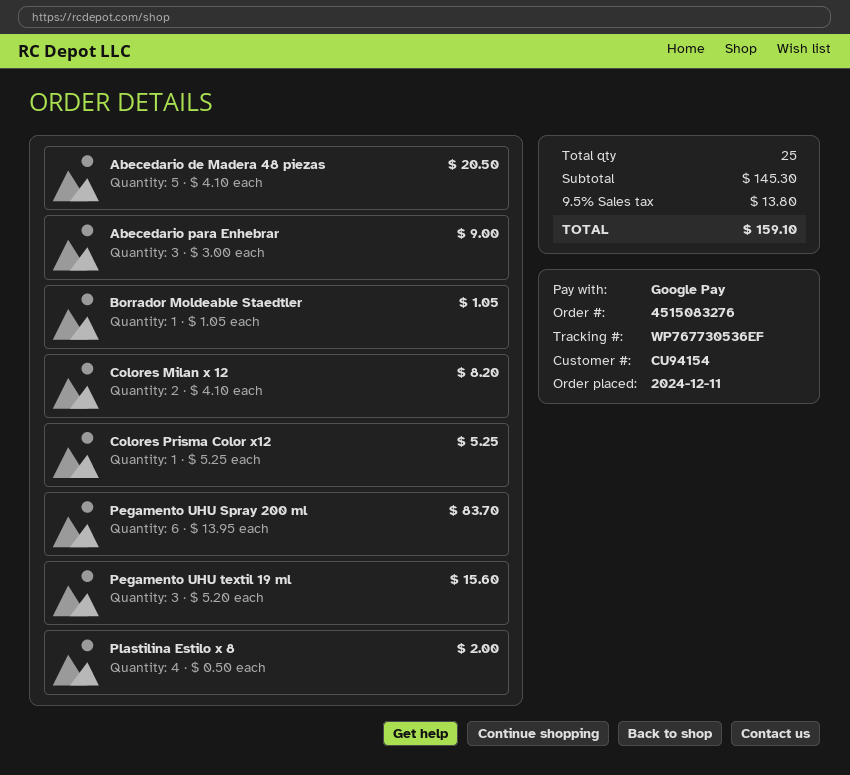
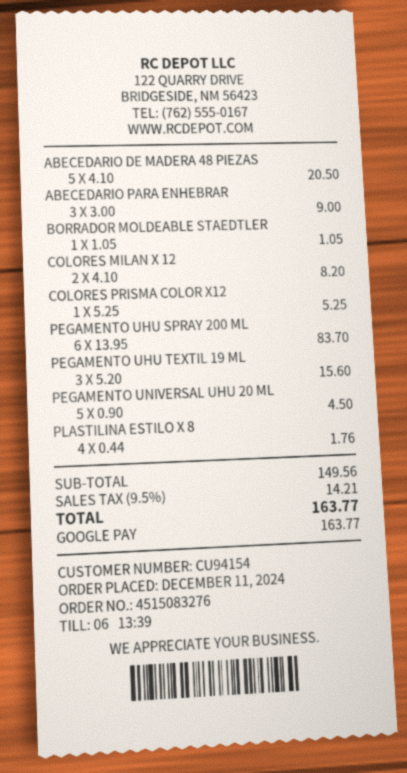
Plastilina Estilo x 8: 4 x 0.50 = 2.00 -> 4 x 0.44 = 1.76
PEGAMENTO UNIVERSAL UHU 20 ML: none -> 5 x 0.90 = 4.50
subtotal: 145.30 -> 149.56
tax: 9.5% = 13.80 -> 9.5% = 14.21
total: 159.10 -> 163.77

